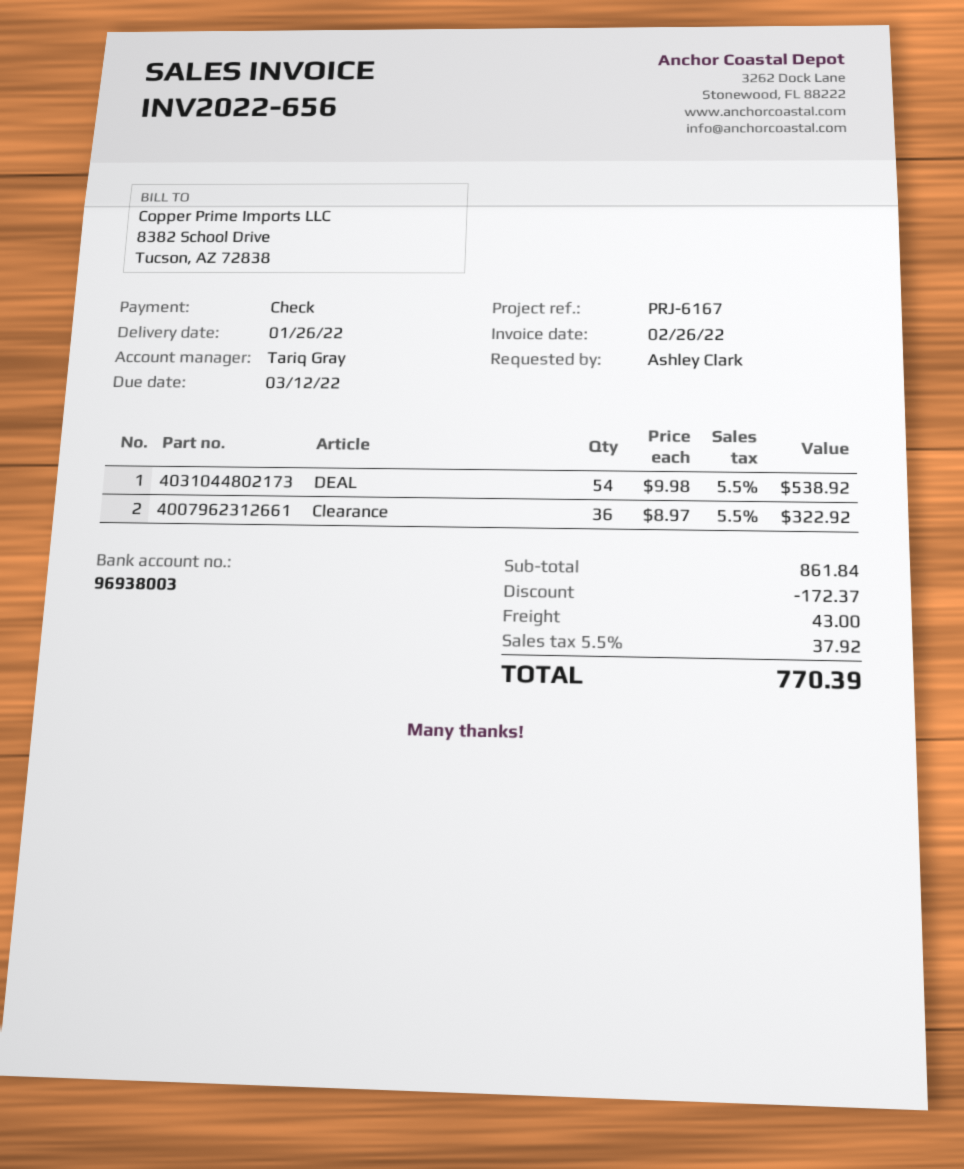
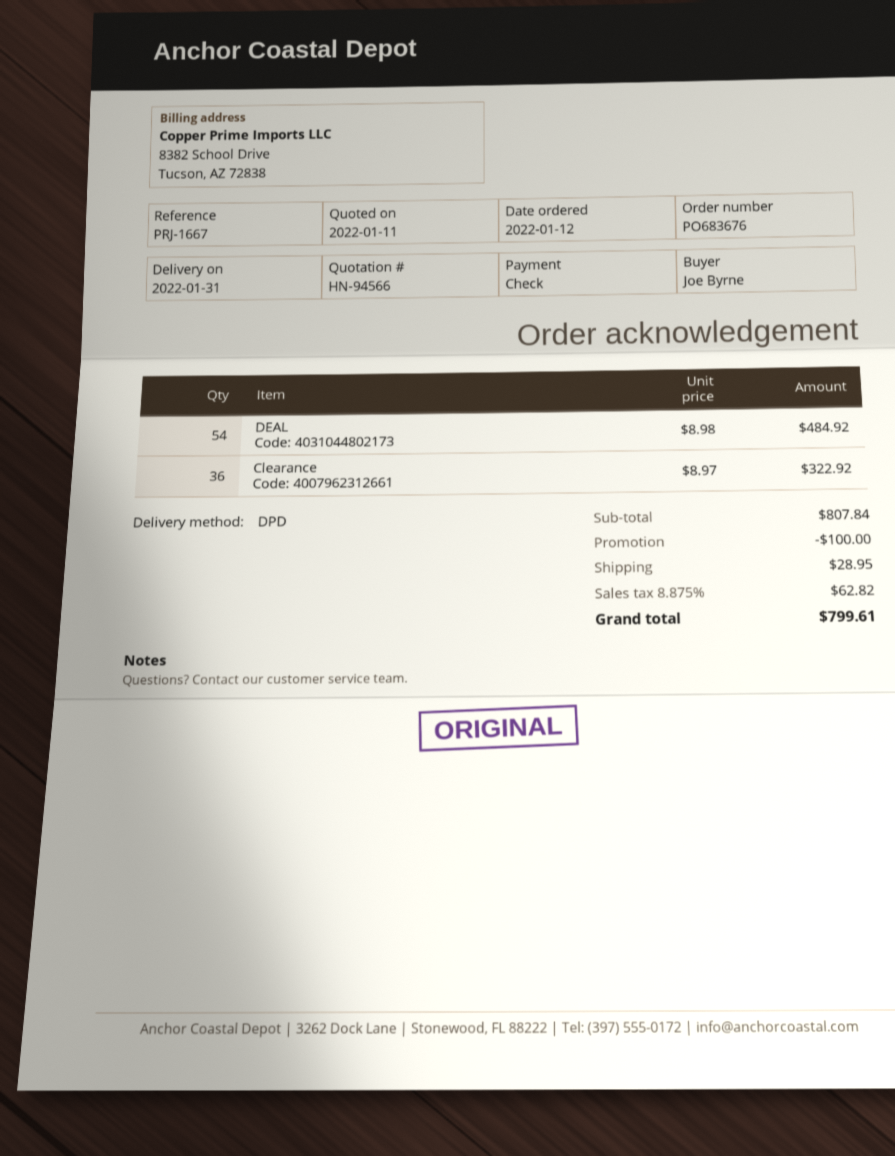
delivery date: 2022-01-26 -> 2022-01-31
reference: PRJ-6167 -> PRJ-1667
ordered by: Ashley Clark -> Joe Byrne
DEAL: 54 x 9.98 = 538.92 -> 54 x 8.98 = 484.92
subtotal: 861.84 -> 807.84
discount: 172.37 -> 100.00
shipping: 43.00 -> 28.95
tax: 5.5% = 37.92 -> 8.875% = 62.82
total: 770.39 -> 799.61

